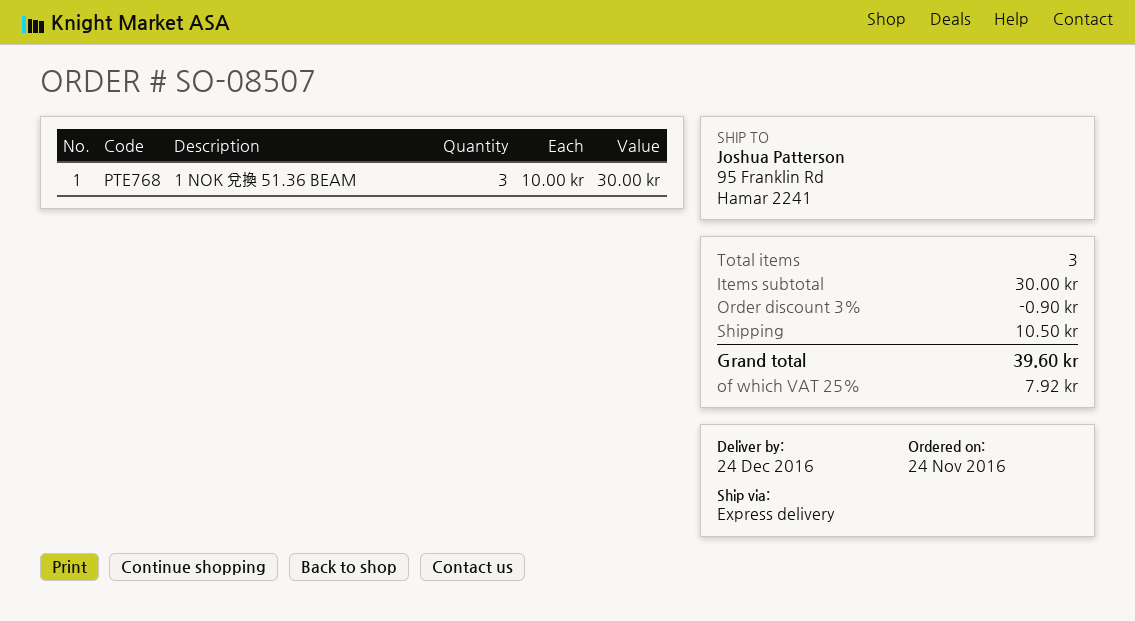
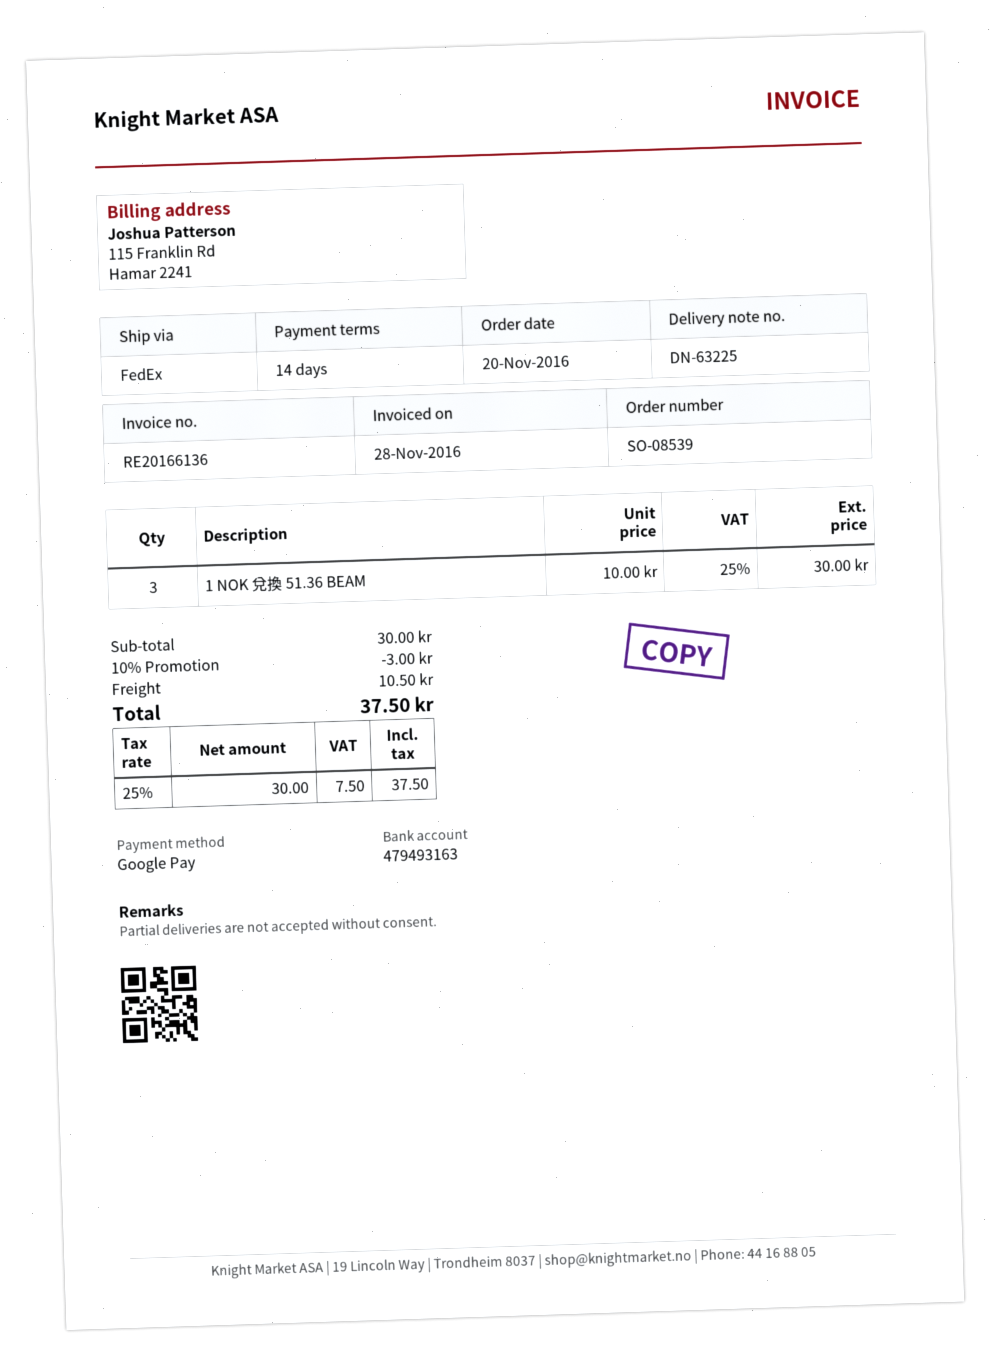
order number: SO-08507 -> SO-08539
order date: 2016-11-24 -> 2016-11-20
shipping method: express -> FedEx
discount: 3% = 0.90 -> 10% = 3.00
tax: 25% = 7.92 -> 25% = 7.50
total: 39.60 -> 37.50

